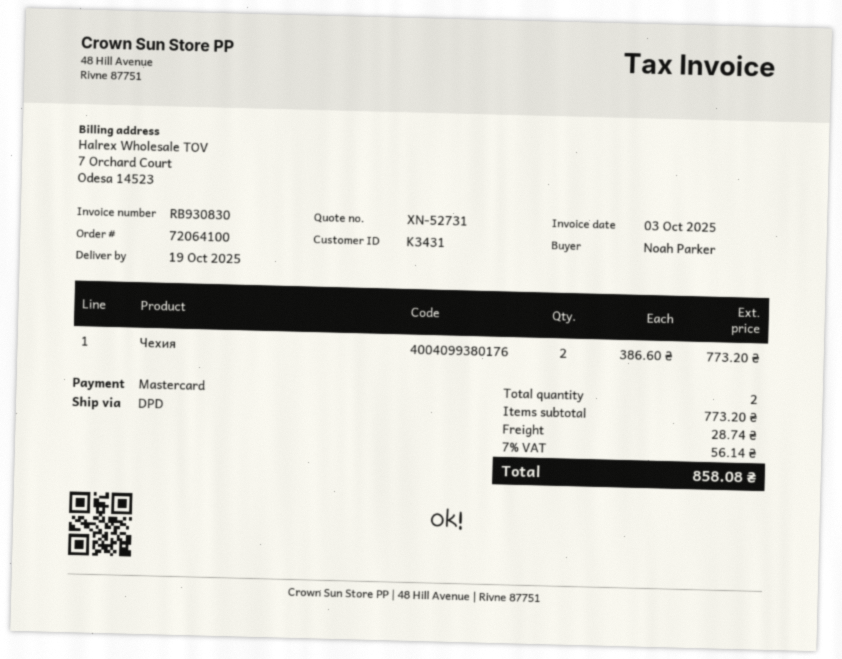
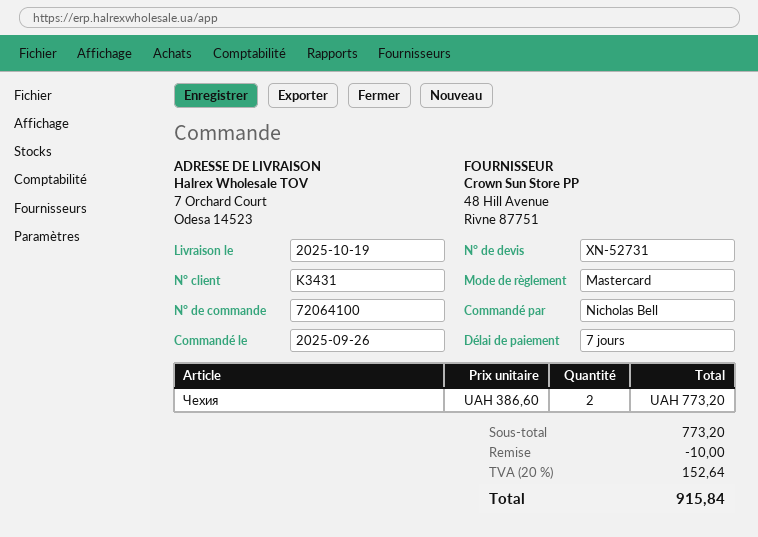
ordered by: Noah Parker -> Nicholas Bell
discount: none -> 10.00
shipping: 28.74 -> none
tax: 7% = 56.14 -> 20% = 152.64
total: 858.08 -> 915.84

